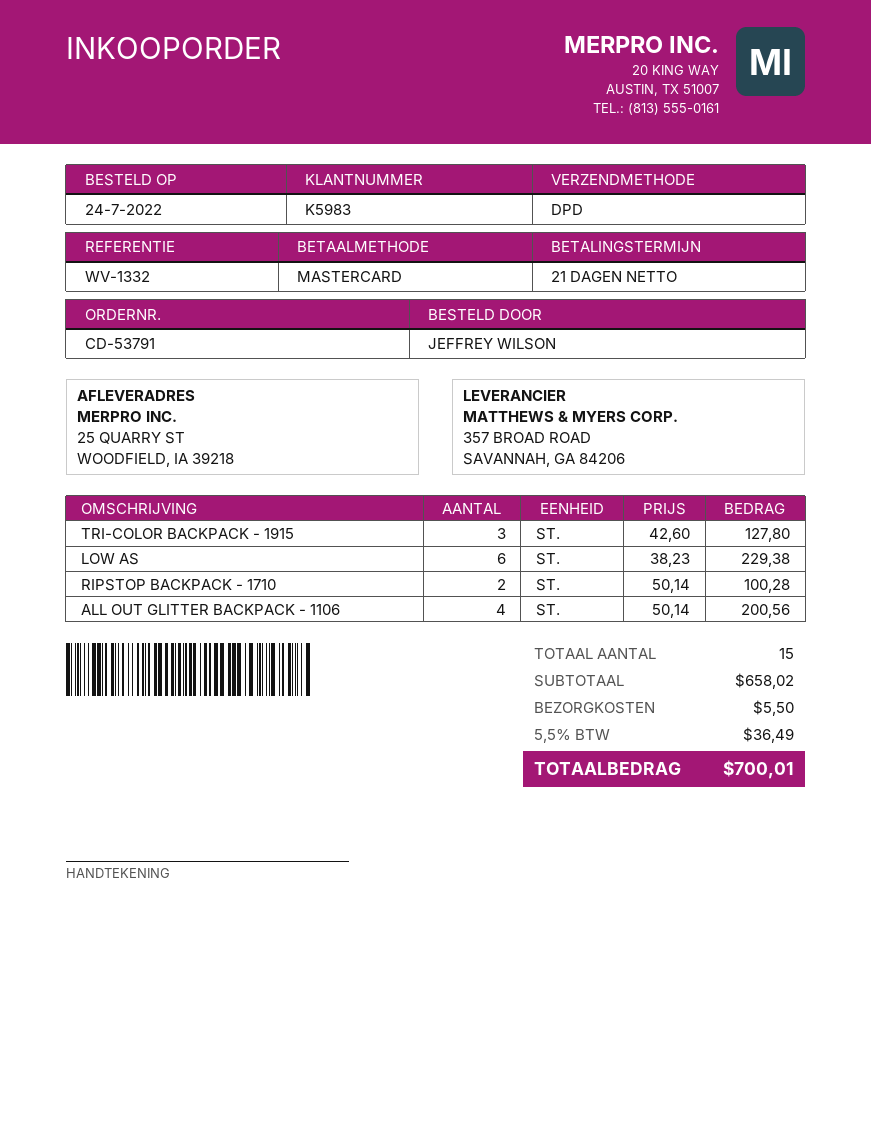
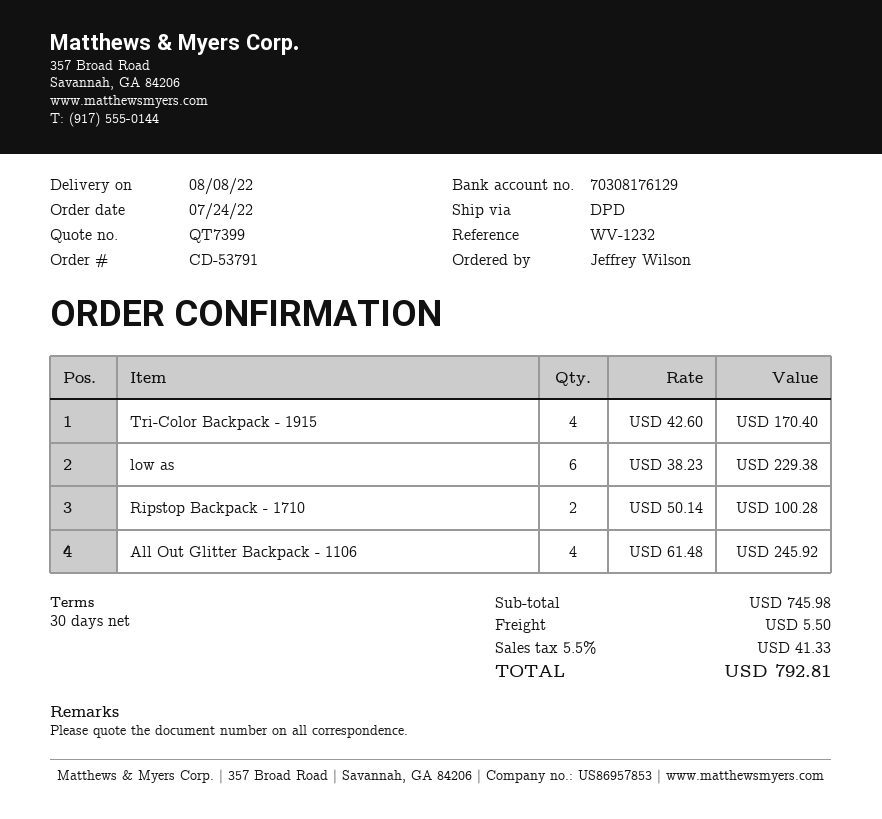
payment terms: 21 days -> 30 days
reference: WV-1332 -> WV-1232
TRI-COLOR BACKPACK - 1915: 3 x 42.60 = 127.80 -> 4 x 42.60 = 170.40
ALL OUT GLITTER BACKPACK - 1106: 4 x 50.14 = 200.56 -> 4 x 61.48 = 245.92
subtotal: 658.02 -> 745.98
tax: 5.5% = 36.49 -> 5.5% = 41.33
total: 700.01 -> 792.81

